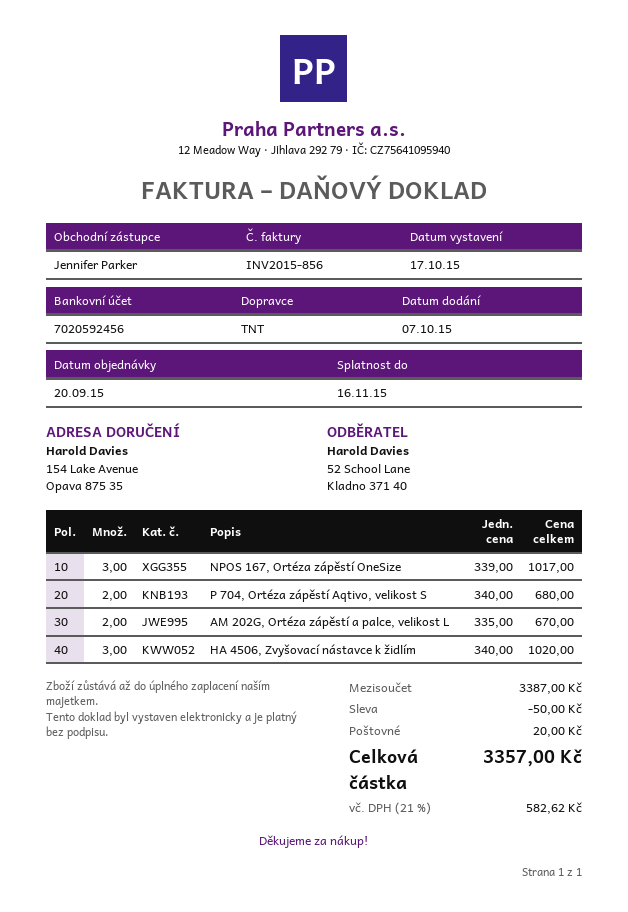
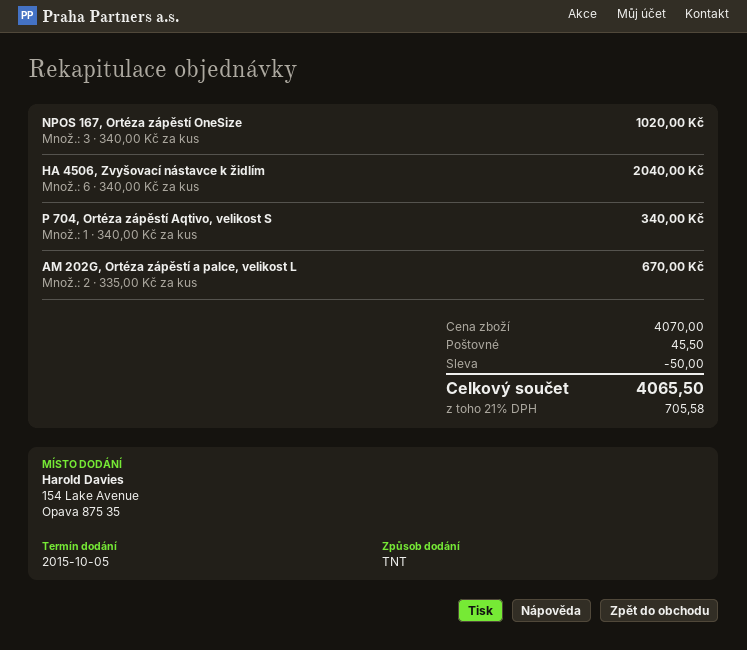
delivery date: 2015-10-07 -> 2015-10-05
NPOS 167, Ortéza zápěstí OneSize: 3 x 339.00 = 1017.00 -> 3 x 340.00 = 1020.00
P 704, Ortéza zápěstí Aqtivo, velikost S: 2 x 340.00 = 680.00 -> 1 x 340.00 = 340.00
HA 4506, Zvyšovací nástavce k židlím: 3 x 340.00 = 1020.00 -> 6 x 340.00 = 2040.00
subtotal: 3387.00 -> 4070.00
shipping: 20.00 -> 45.50
tax: 21% = 582.62 -> 21% = 705.58
total: 3357.00 -> 4065.50

